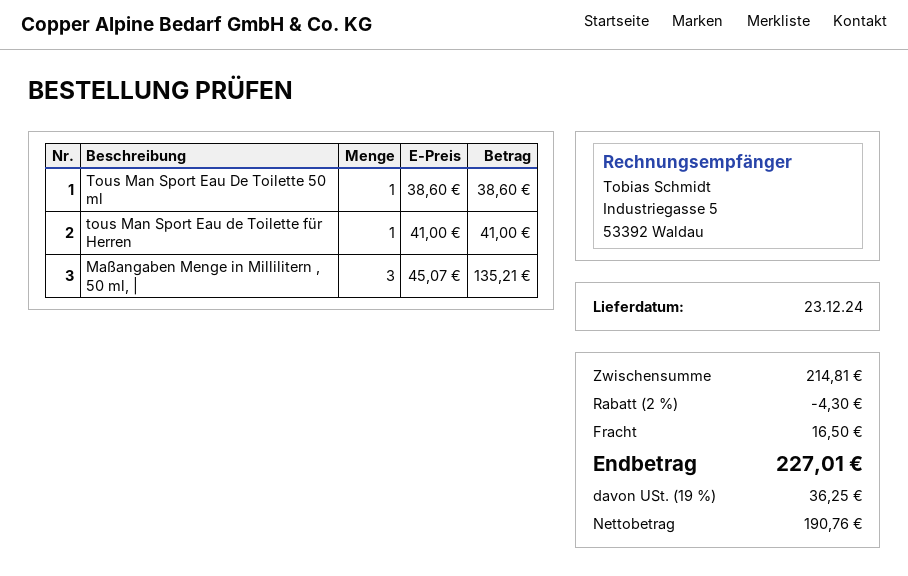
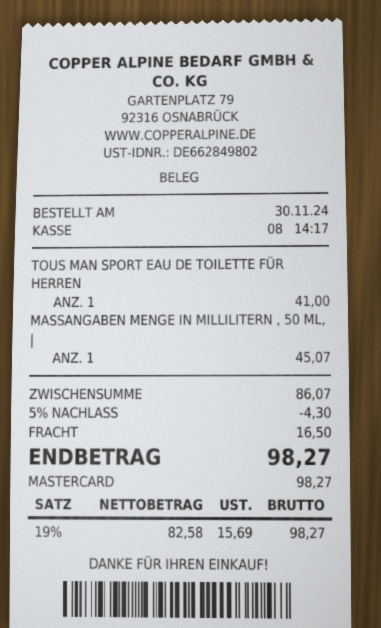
Tous Man Sport Eau De Toilette 50 ml: 1 for 38.60 -> none
Maßangaben Menge in Millilitern , 50 ml, |: 3 for 135.21 -> 1 for 45.07
subtotal: 214.81 -> 86.07
discount: 2% = 4.30 -> 5% = 4.30
net: 190.76 -> 82.58
tax: 19% = 36.25 -> 19% = 15.69
total: 227.01 -> 98.27

